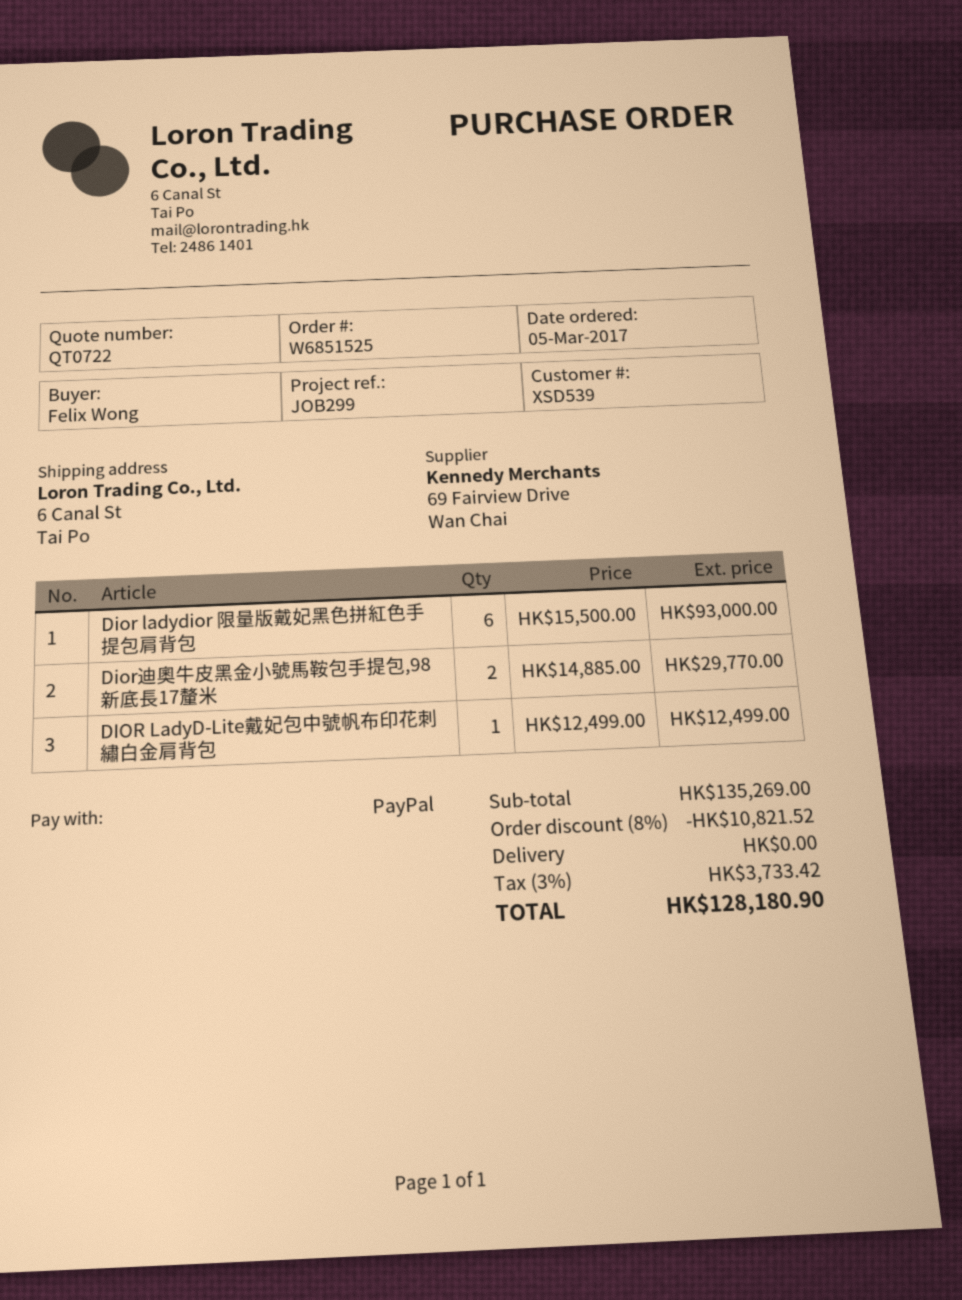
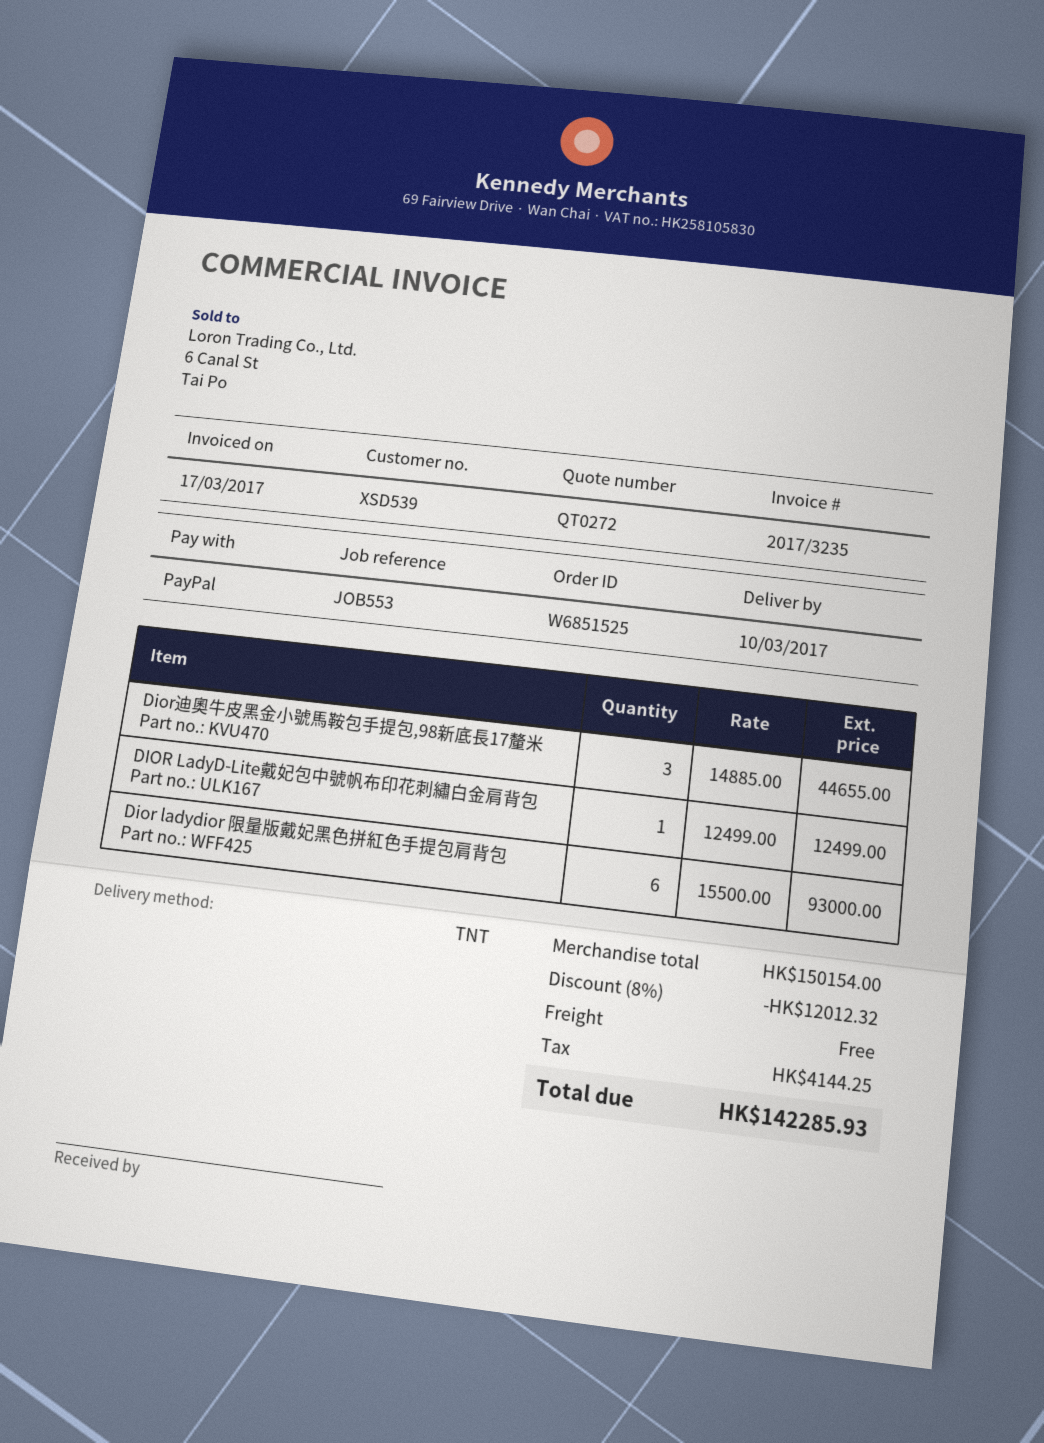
quote number: QT0722 -> QT0272
reference: JOB299 -> JOB553
Dior迪奧牛皮黑金小號馬鞍包手提包,98新底長17釐米: 2 x 14885.00 = 29770.00 -> 3 x 14885.00 = 44655.00
subtotal: 135269.00 -> 150154.00
discount: 8% = 10821.52 -> 8% = 12012.32
tax: 3733.42 -> 4144.25
total: 128180.90 -> 142285.93

